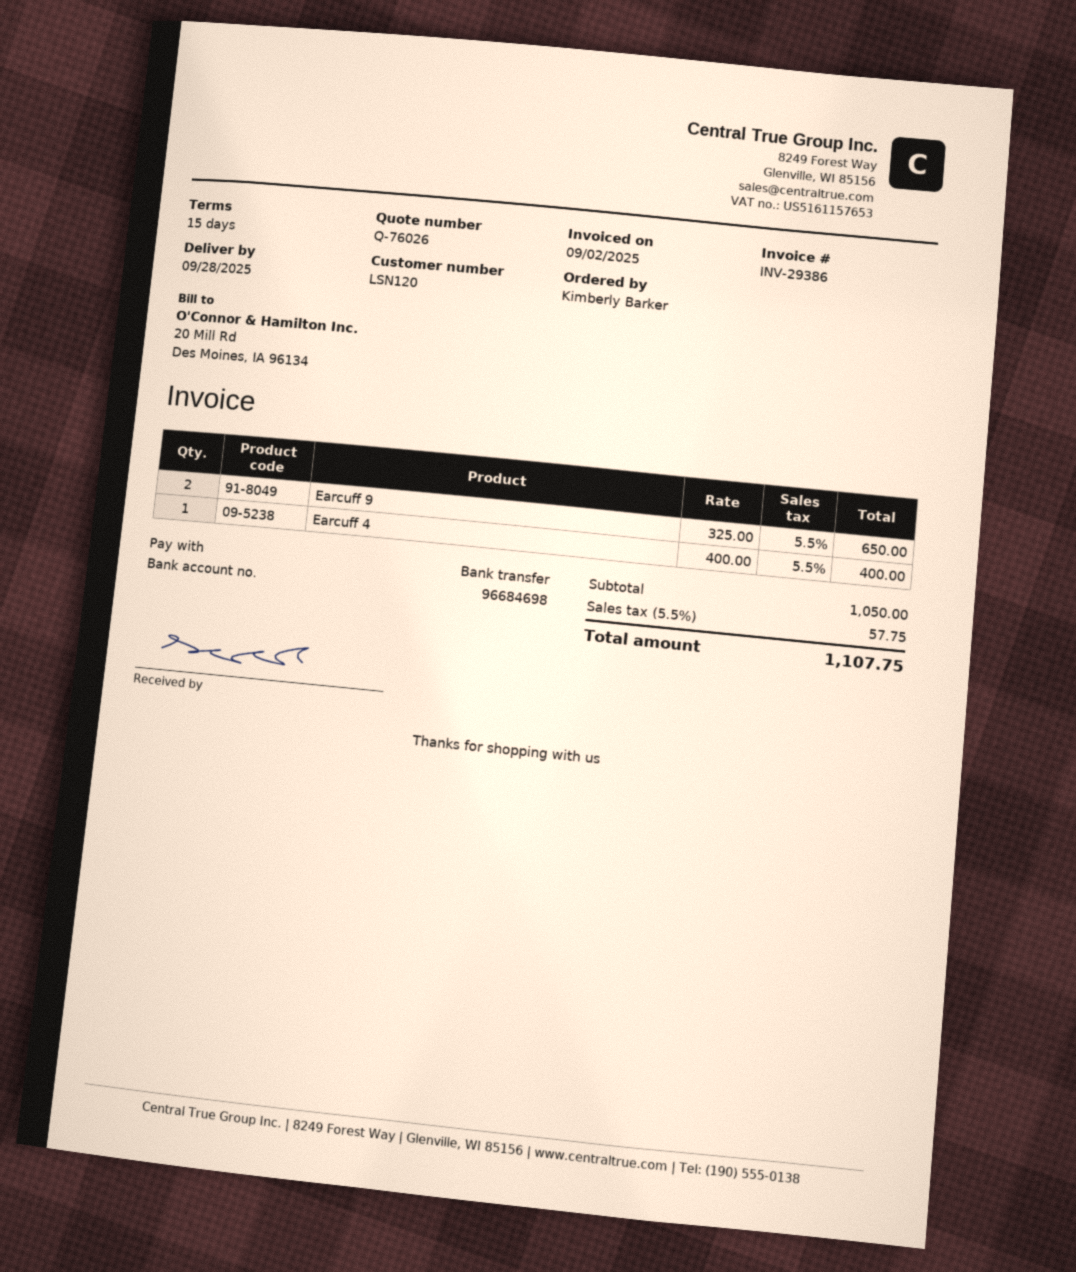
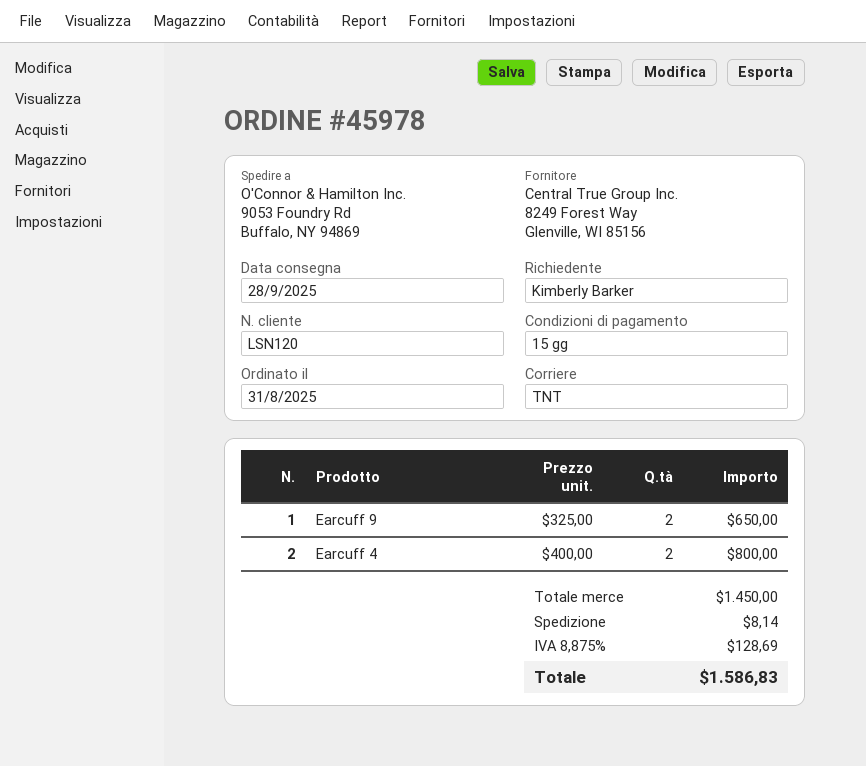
Earcuff 4: 1 x 400.00 = 400.00 -> 2 x 400.00 = 800.00
subtotal: 1050.00 -> 1450.00
shipping: none -> 8.14
tax: 5.5% = 57.75 -> 8.875% = 128.69
total: 1107.75 -> 1586.83

